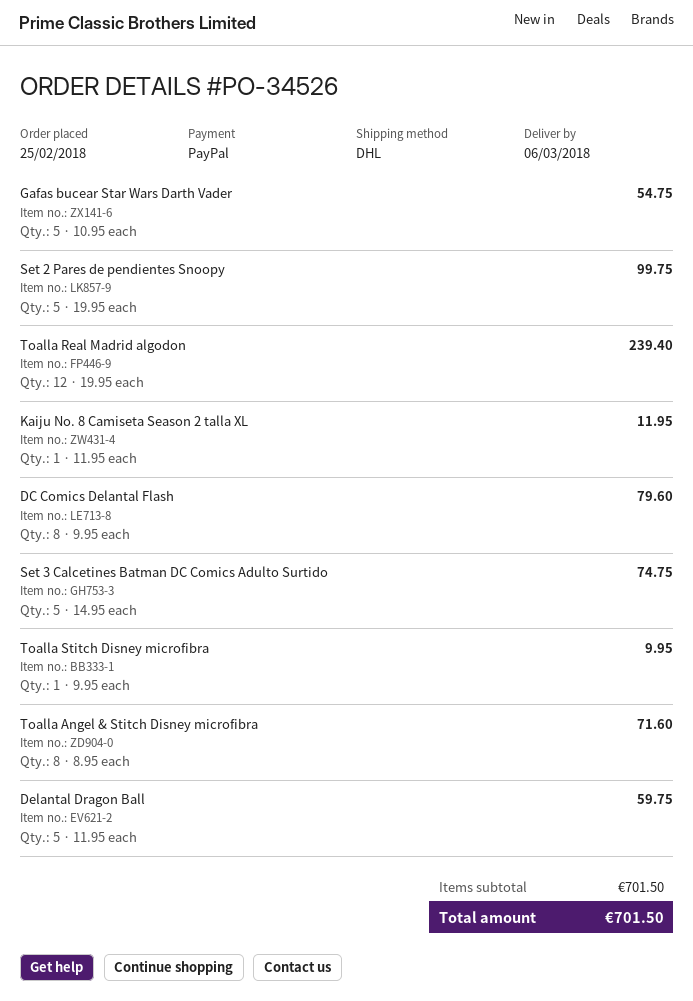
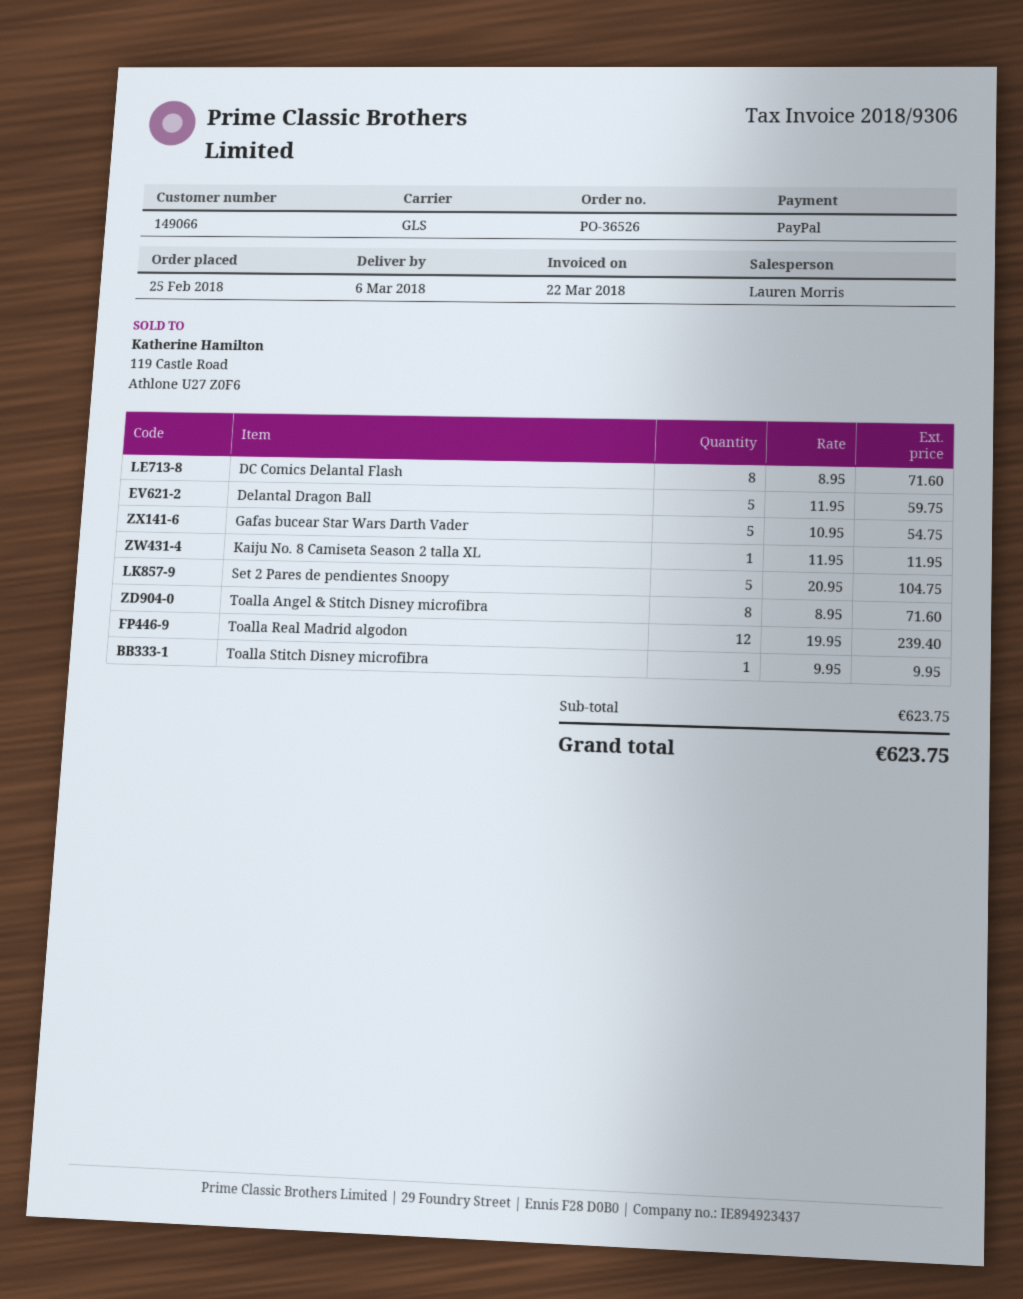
order number: PO-34526 -> PO-36526
shipping method: DHL -> GLS
Set 2 Pares de pendientes Snoopy: 5 x 19.95 = 99.75 -> 5 x 20.95 = 104.75
DC Comics Delantal Flash: 8 x 9.95 = 79.60 -> 8 x 8.95 = 71.60
Set 3 Calcetines Batman DC Comics Adulto Surtido: 5 x 14.95 = 74.75 -> none
subtotal: 701.50 -> 623.75
total: 701.50 -> 623.75

